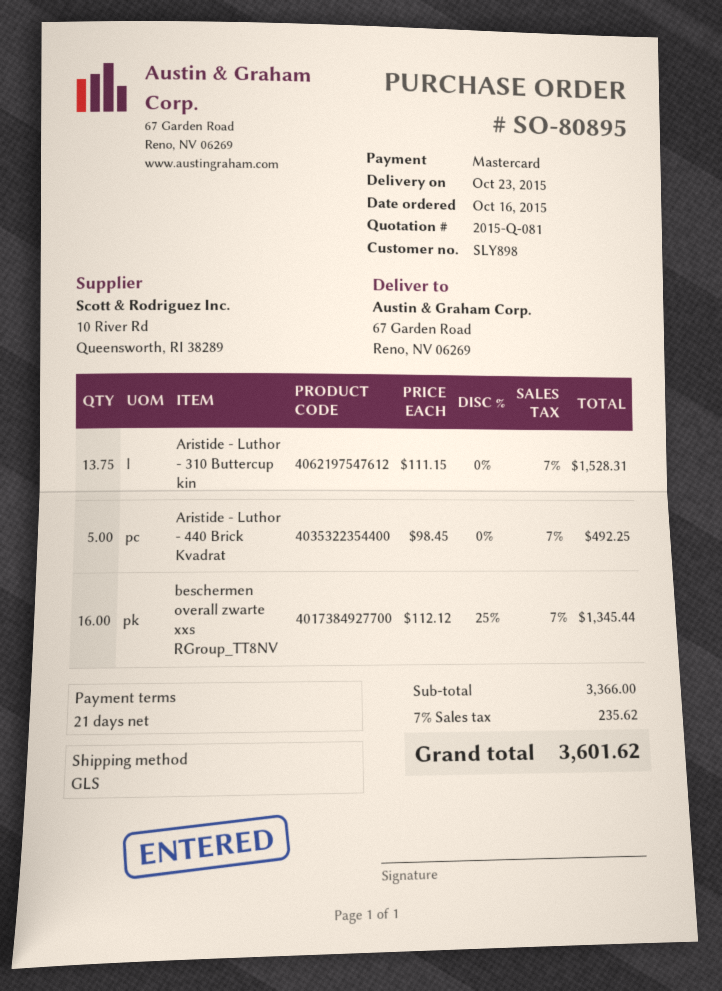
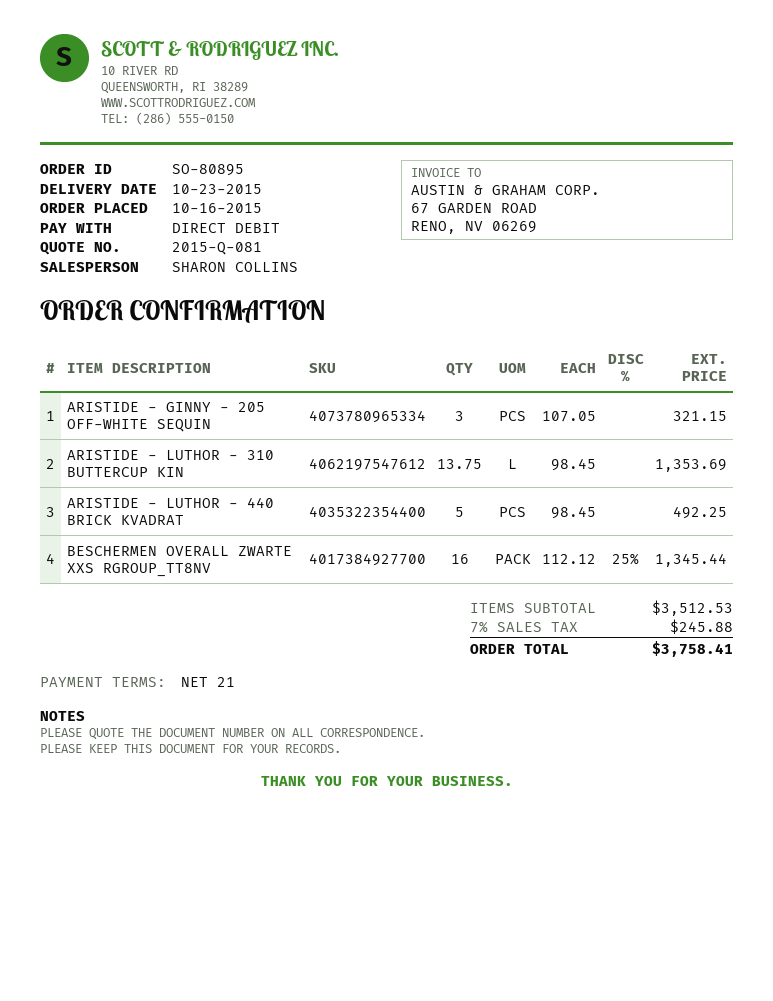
payment method: Mastercard -> direct debit
Aristide - Luthor - 310 Buttercup kin: 13.75 x 111.15 = 1528.31 -> 13.75 x 98.45 = 1353.69
ARISTIDE - GINNY - 205 OFF-WHITE SEQUIN: none -> 3 x 107.05 = 321.15
subtotal: 3366.00 -> 3512.53
tax: 7% = 235.62 -> 7% = 245.88
total: 3601.62 -> 3758.41

